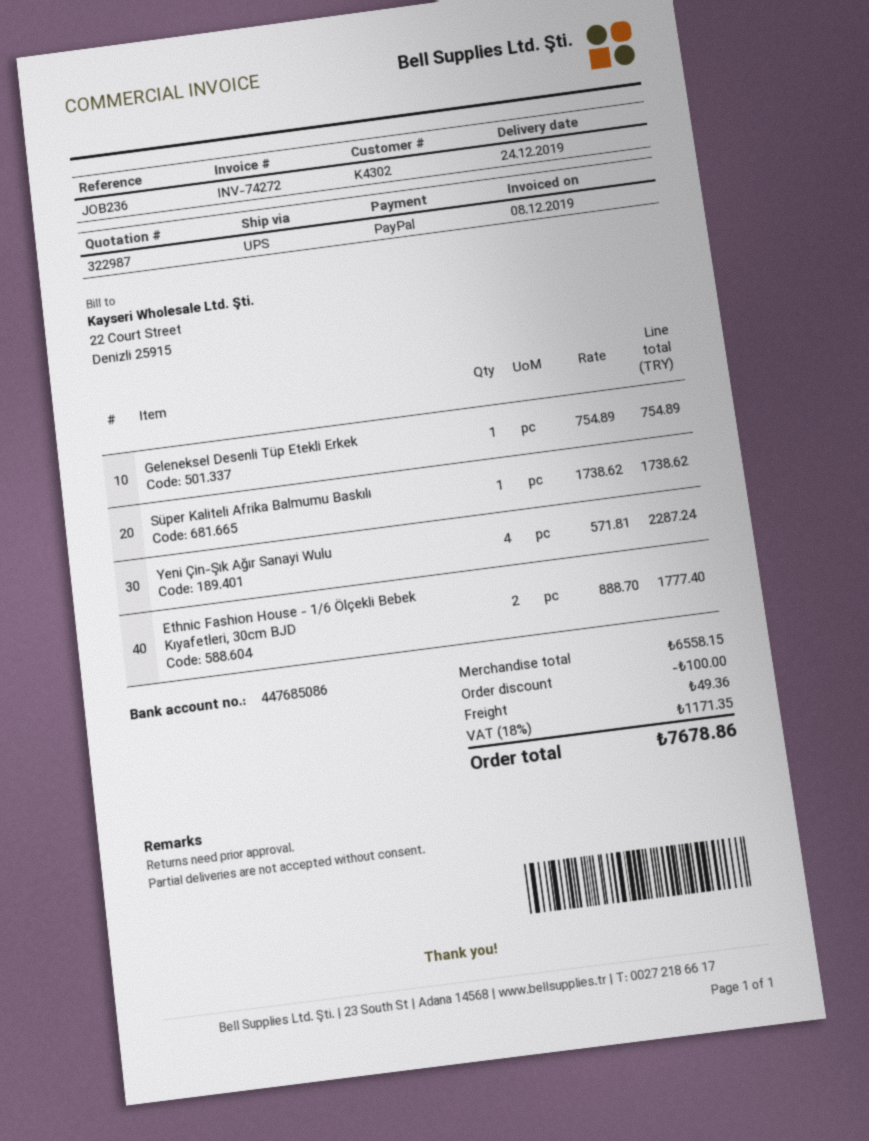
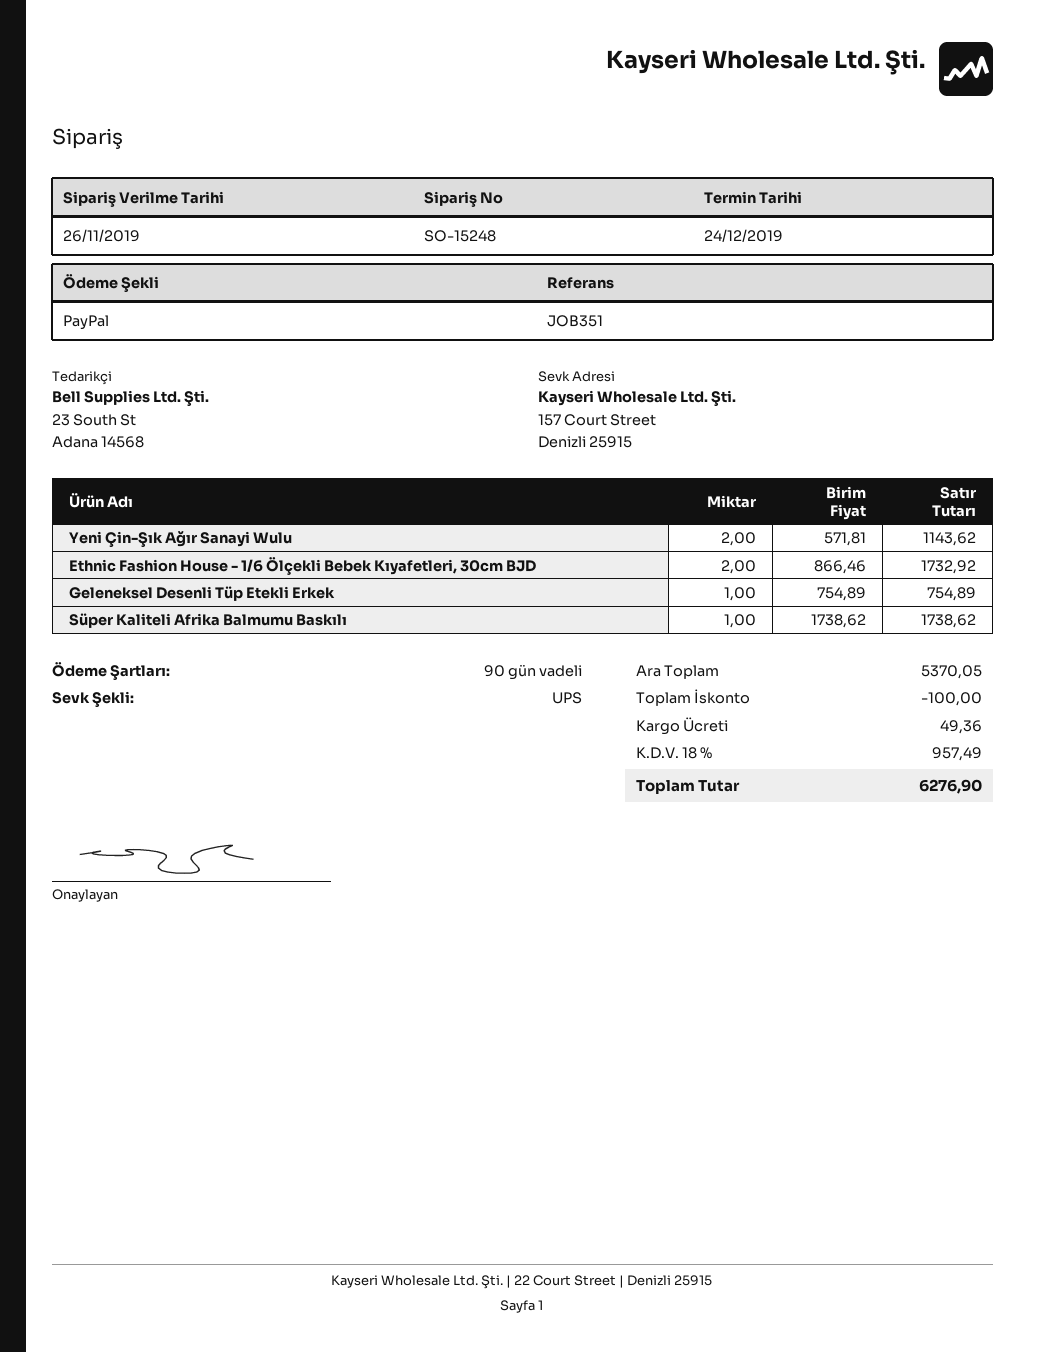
reference: JOB236 -> JOB351
Yeni Çin-Şık Ağır Sanayi Wulu: 4 x 571.81 = 2287.24 -> 2 x 571.81 = 1143.62
Ethnic Fashion House - 1/6 Ölçekli Bebek Kıyafetleri, 30cm BJD: 2 x 888.70 = 1777.40 -> 2 x 866.46 = 1732.92
subtotal: 6558.15 -> 5370.05
tax: 18% = 1171.35 -> 18% = 957.49
total: 7678.86 -> 6276.90

